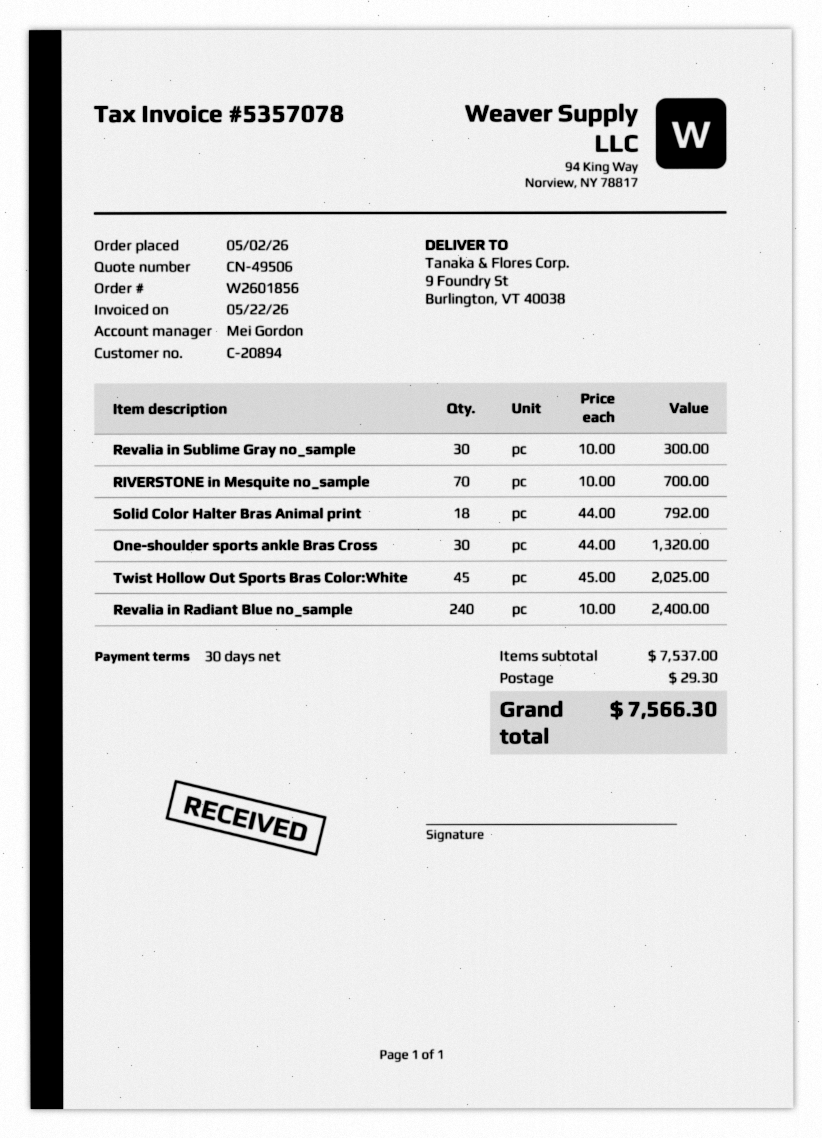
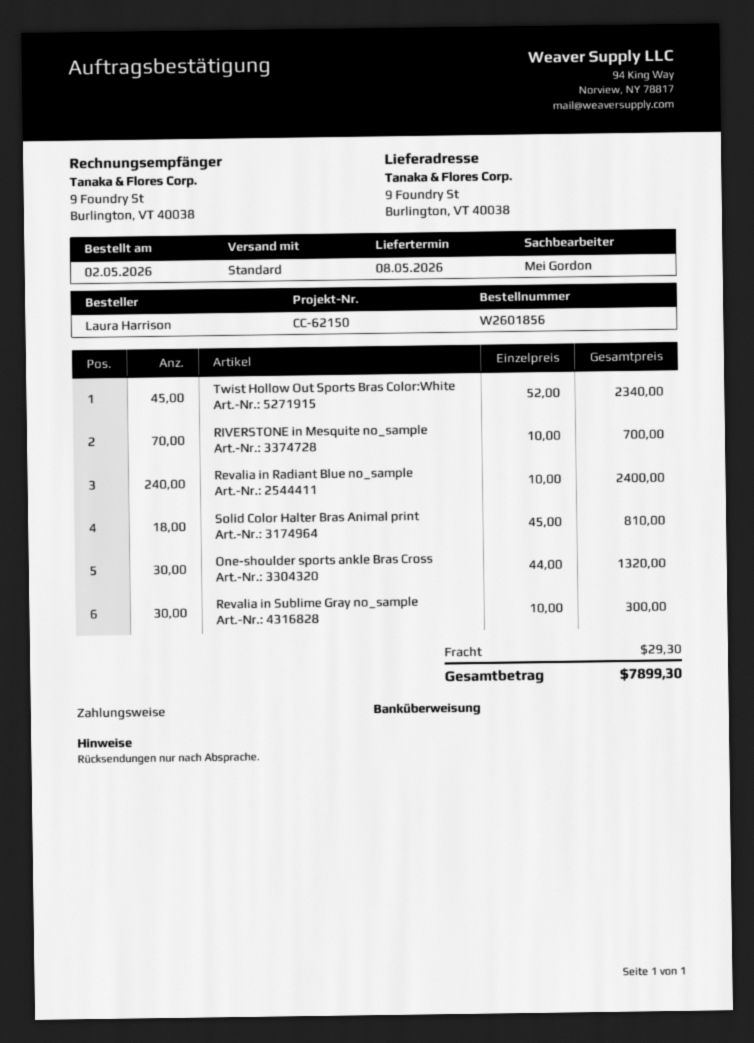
Solid Color Halter Bras Animal print: 18 x 44.00 = 792.00 -> 18 x 45.00 = 810.00
Twist Hollow Out Sports Bras Color:White: 45 x 45.00 = 2025.00 -> 45 x 52.00 = 2340.00
total: 7566.30 -> 7899.30

